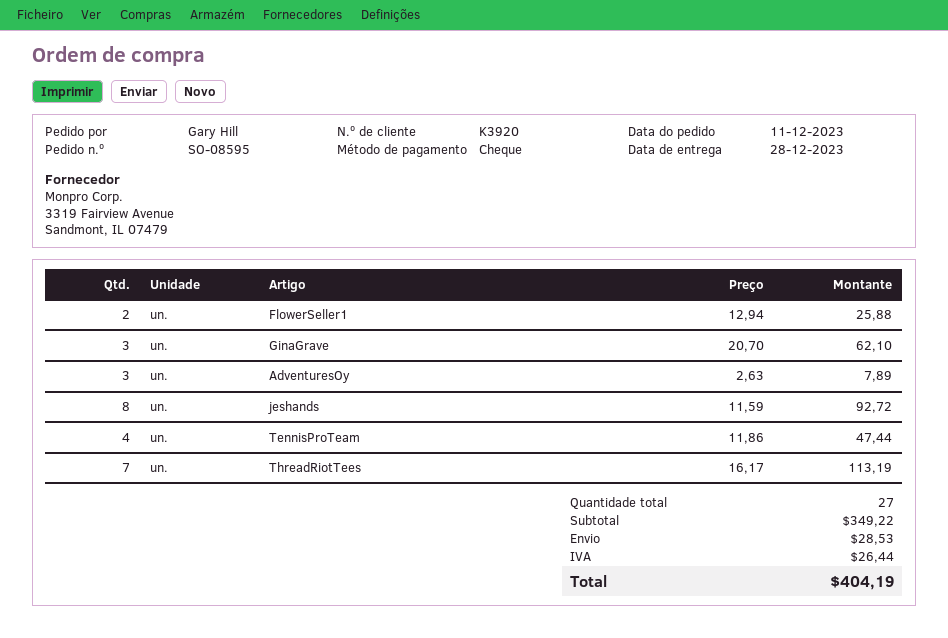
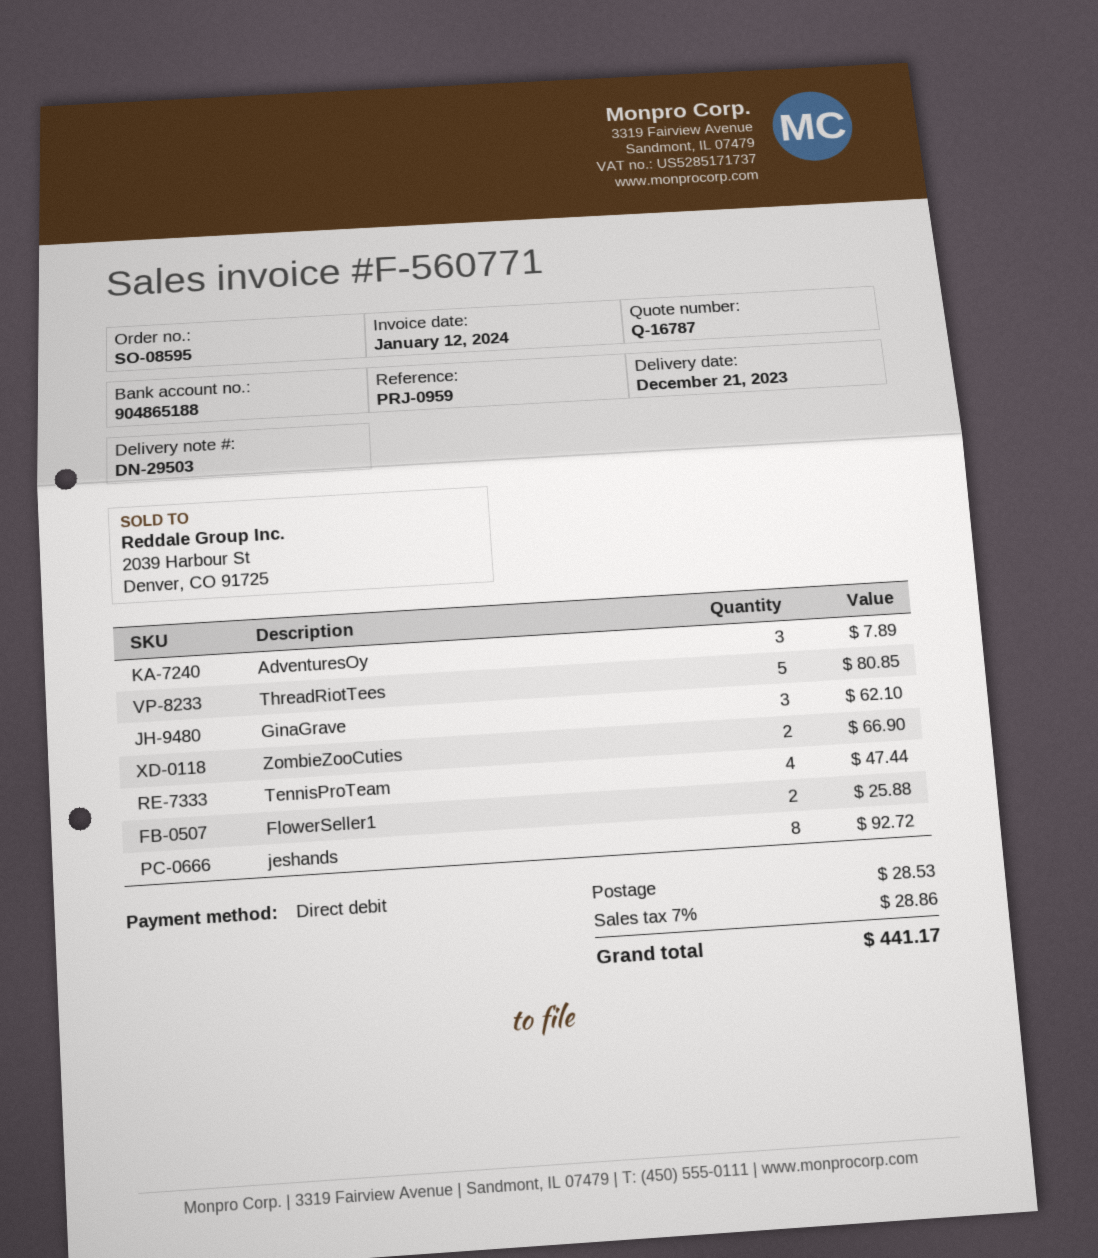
delivery date: 2023-12-28 -> 2023-12-21
payment method: cheque -> direct debit
ThreadRiotTees: 7 for 113.19 -> 5 for 80.85
ZombieZooCuties: none -> 2 for 66.90
tax: 26.44 -> 28.86
total: 404.19 -> 441.17

